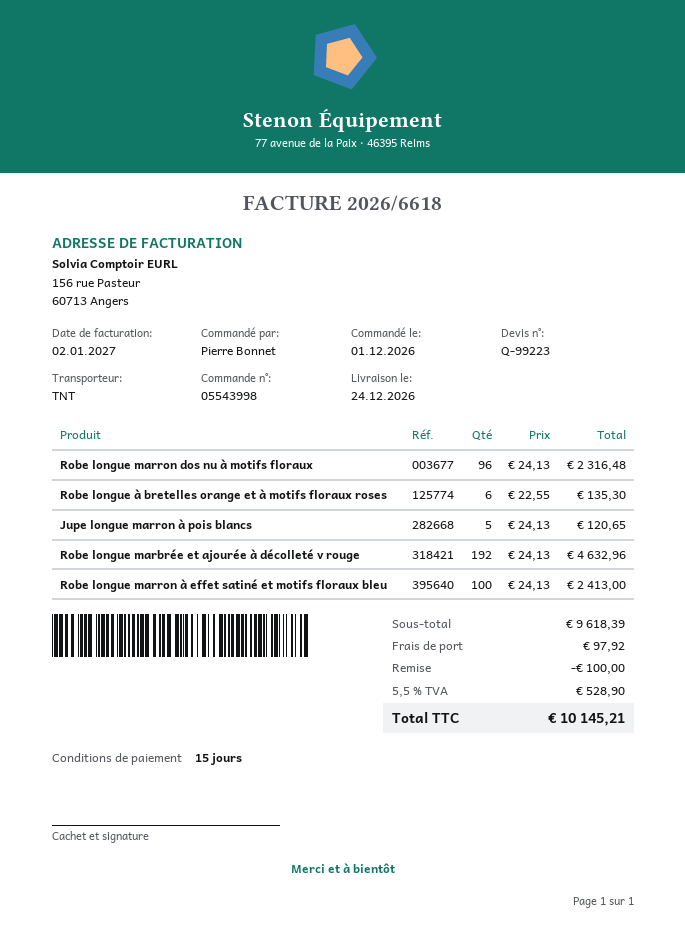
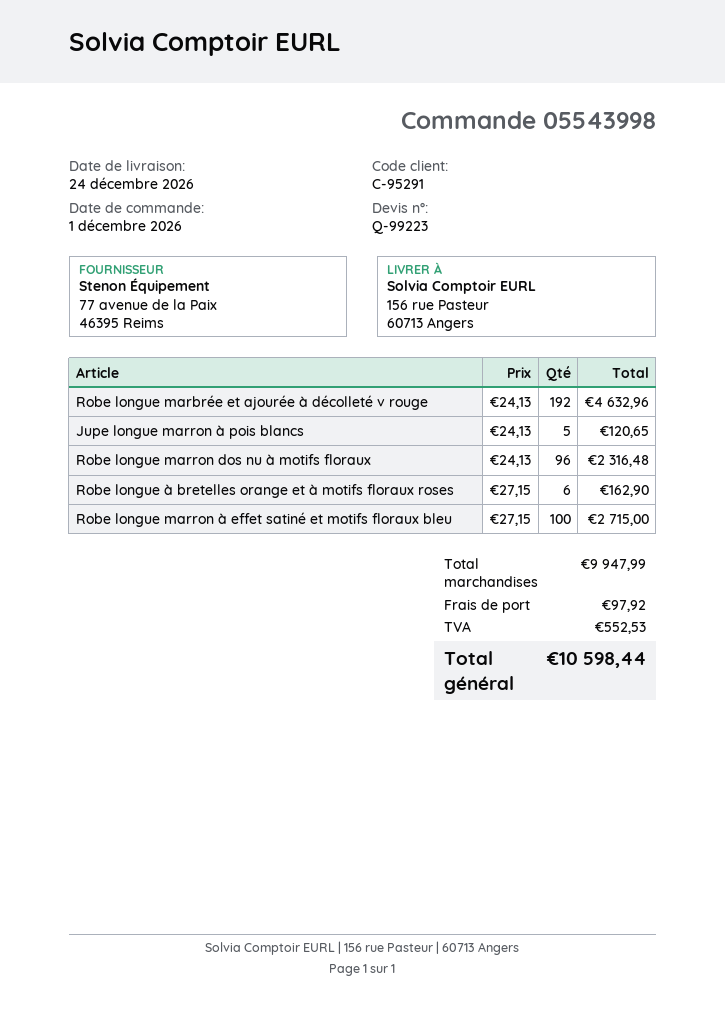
Robe longue à bretelles orange et à motifs floraux roses: 6 x 22.55 = 135.30 -> 6 x 27.15 = 162.90
Robe longue marron à effet satiné et motifs floraux bleu: 100 x 24.13 = 2413.00 -> 100 x 27.15 = 2715.00
subtotal: 9618.39 -> 9947.99
discount: 100.00 -> none
tax: 528.90 -> 552.53
total: 10145.21 -> 10598.44

